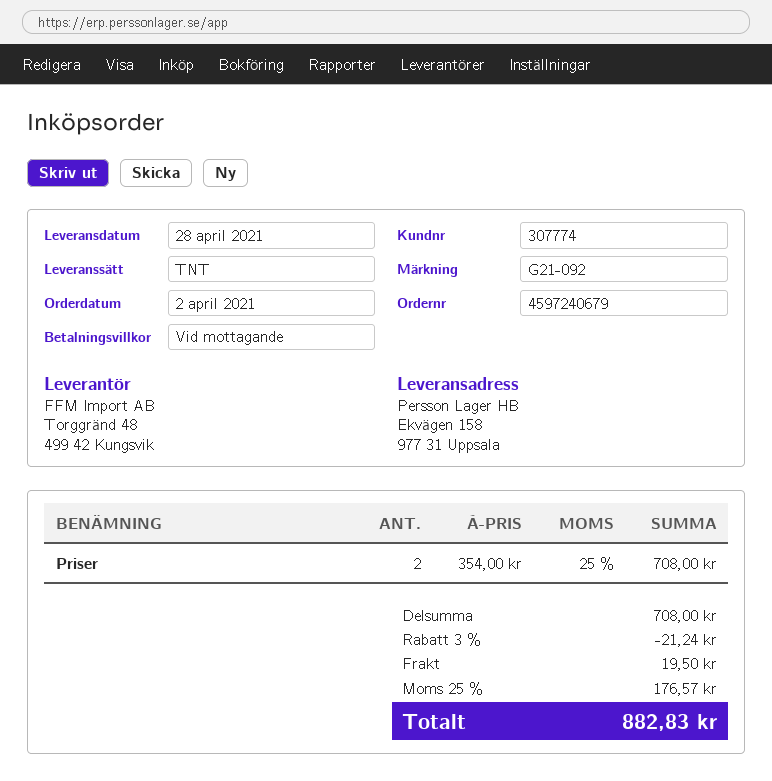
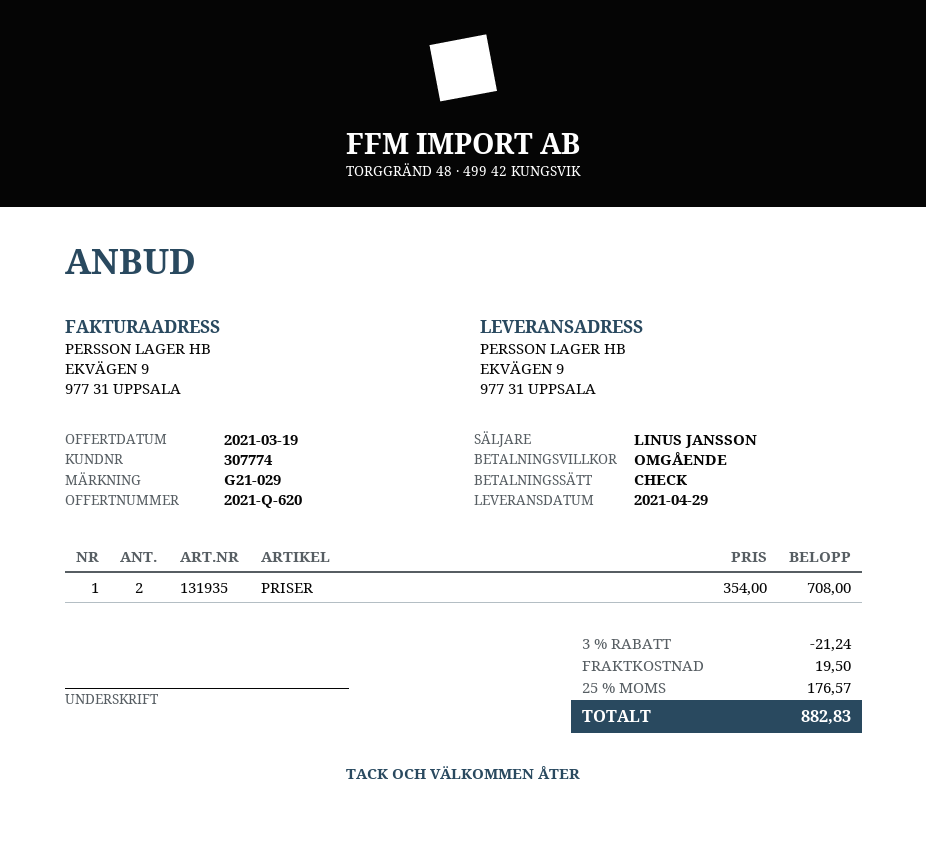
delivery date: 2021-04-28 -> 2021-04-29
reference: G21-092 -> G21-029
ship to: Ekvägen 158, 977 31 Uppsala -> EKVÄGEN 9, 977 31 UPPSALA

